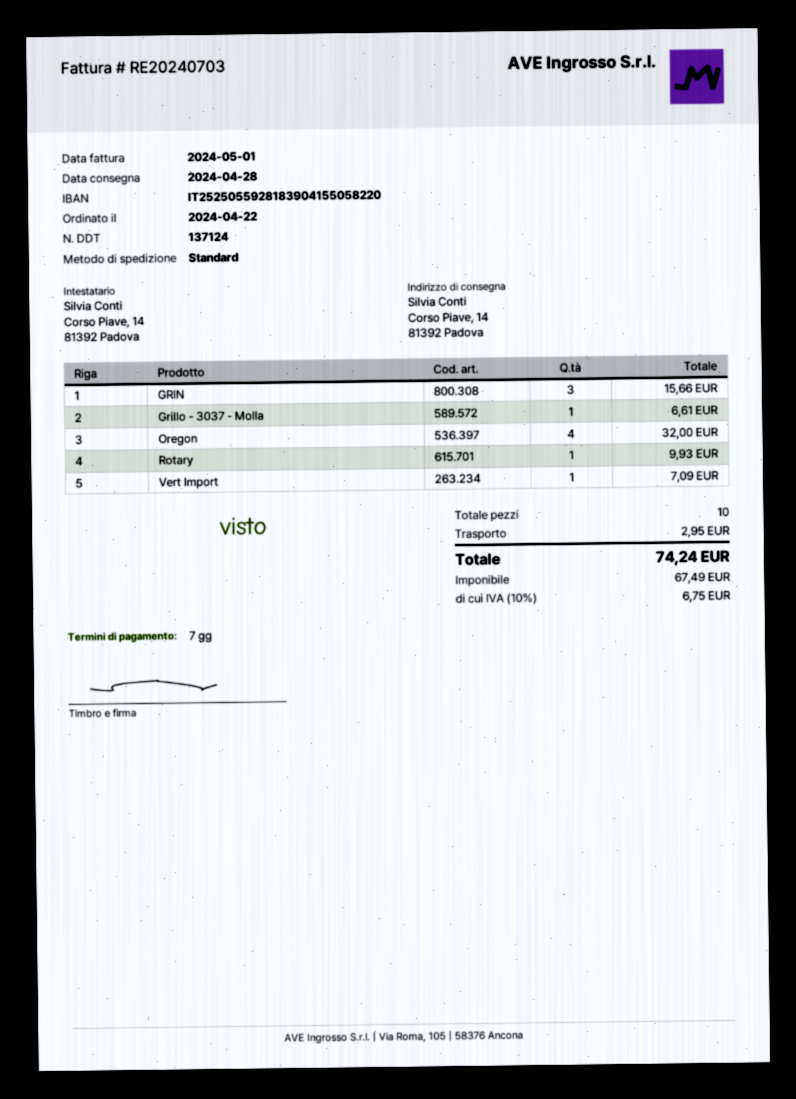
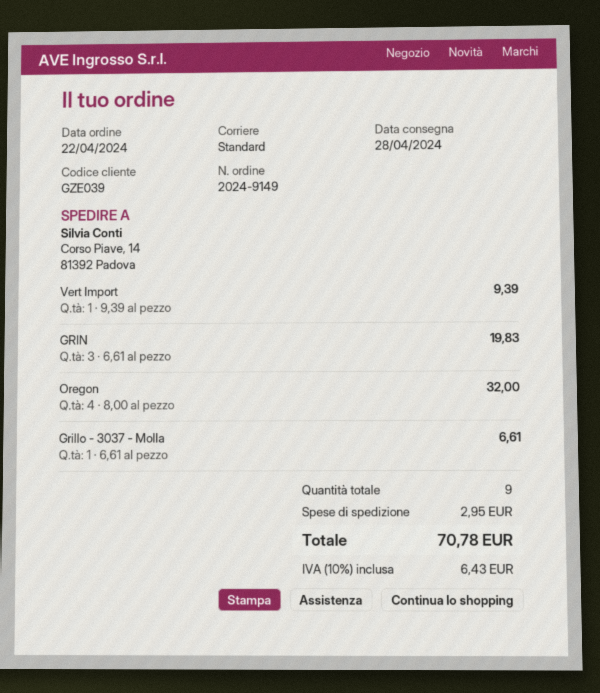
GRIN: 3 for 15.66 -> 3 for 19.83
Rotary: 1 for 9.93 -> none
Vert Import: 1 for 7.09 -> 1 for 9.39
total quantity: 10 -> 9
tax: 10% = 6.75 -> 10% = 6.43
total: 74.24 -> 70.78

